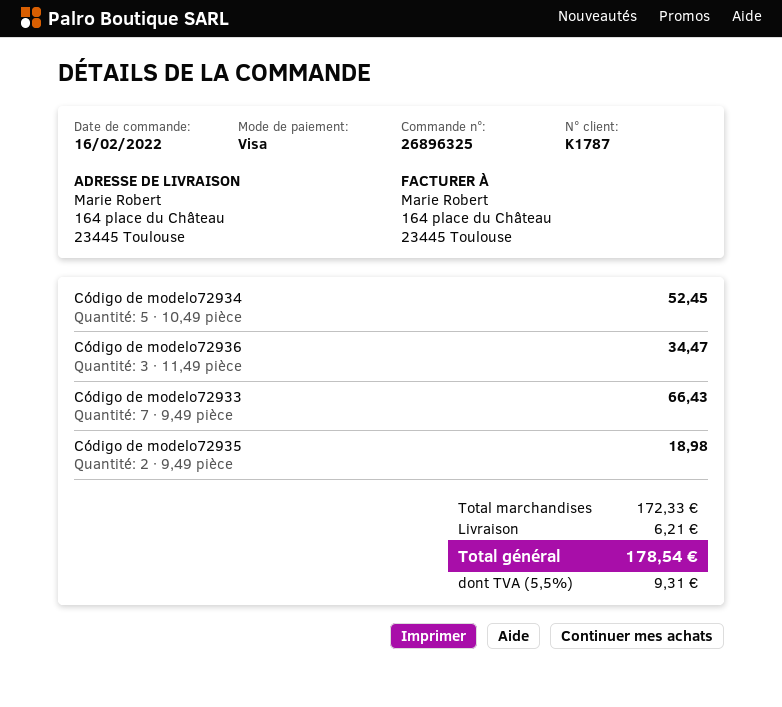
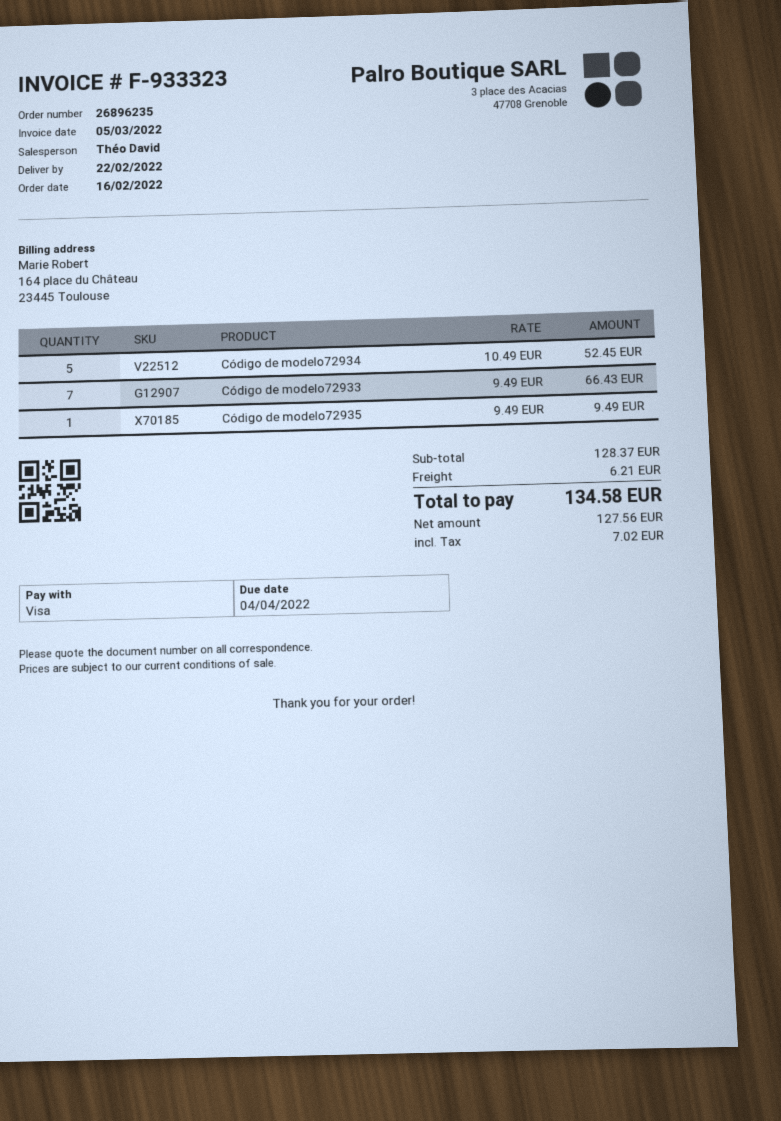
order number: 26896325 -> 26896235
Código de modelo72936: 3 x 11.49 = 34.47 -> none
Código de modelo72935: 2 x 9.49 = 18.98 -> 1 x 9.49 = 9.49
subtotal: 172.33 -> 128.37
tax: 9.31 -> 7.02
total: 178.54 -> 134.58

